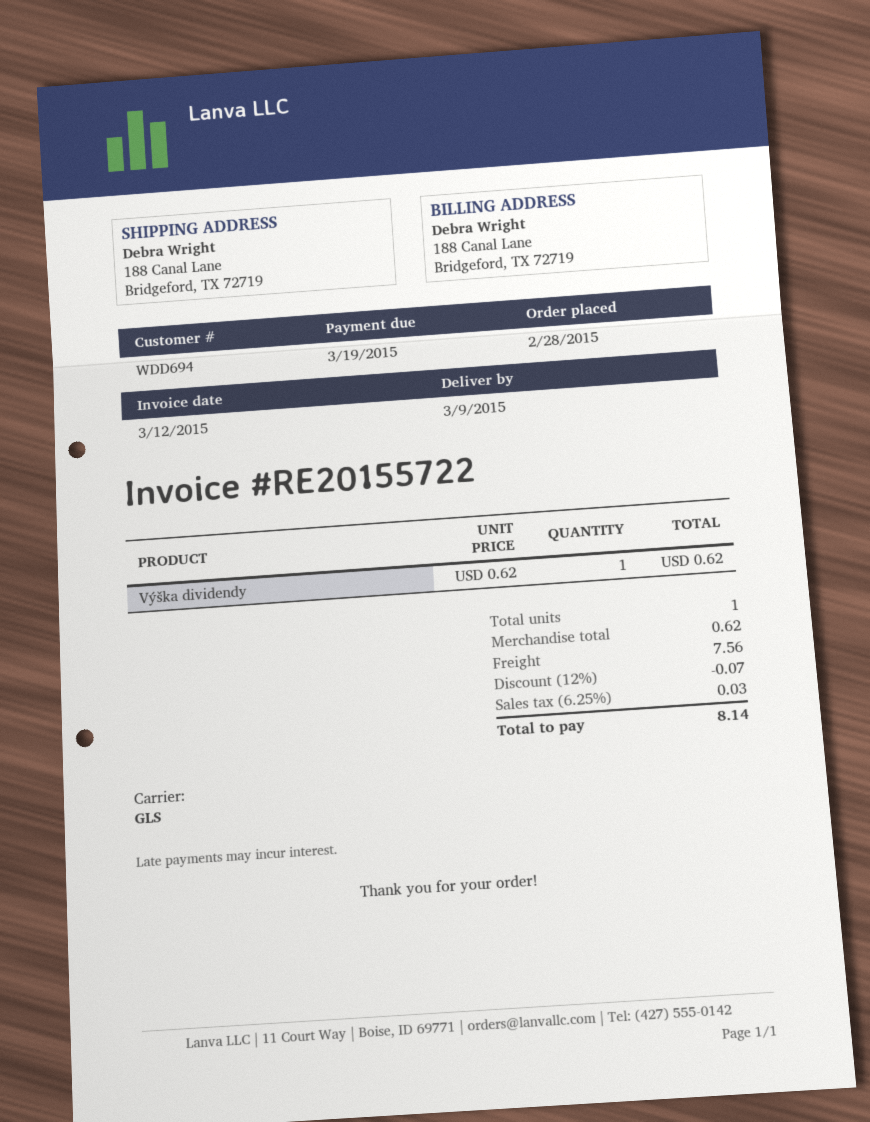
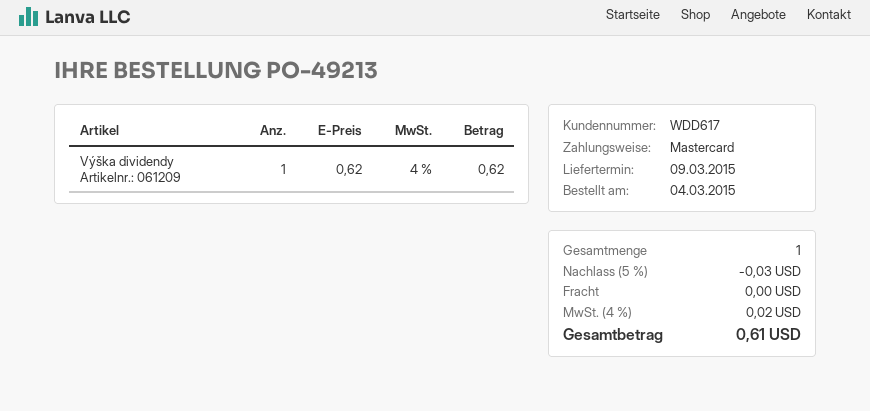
order date: 2015-02-28 -> 2015-03-04
customer number: WDD694 -> WDD617
discount: 12% = 0.07 -> 5% = 0.03
shipping: 7.56 -> 0.00
tax: 6.25% = 0.03 -> 4% = 0.02
total: 8.14 -> 0.61

